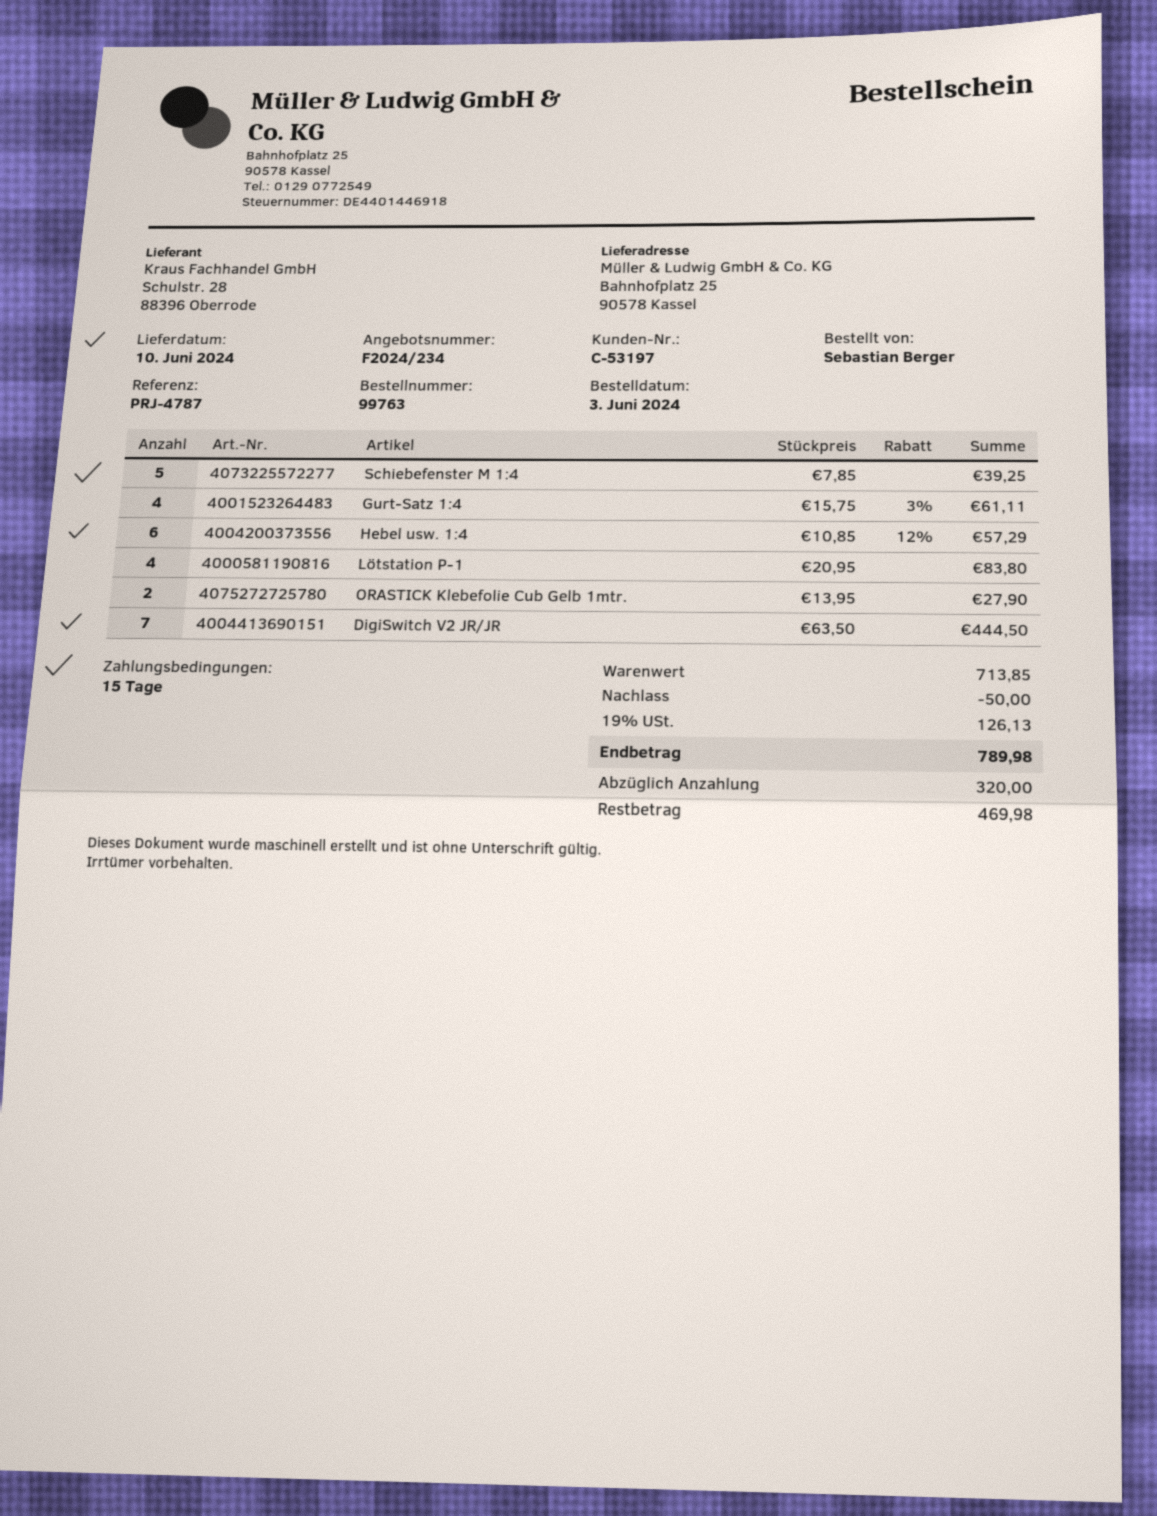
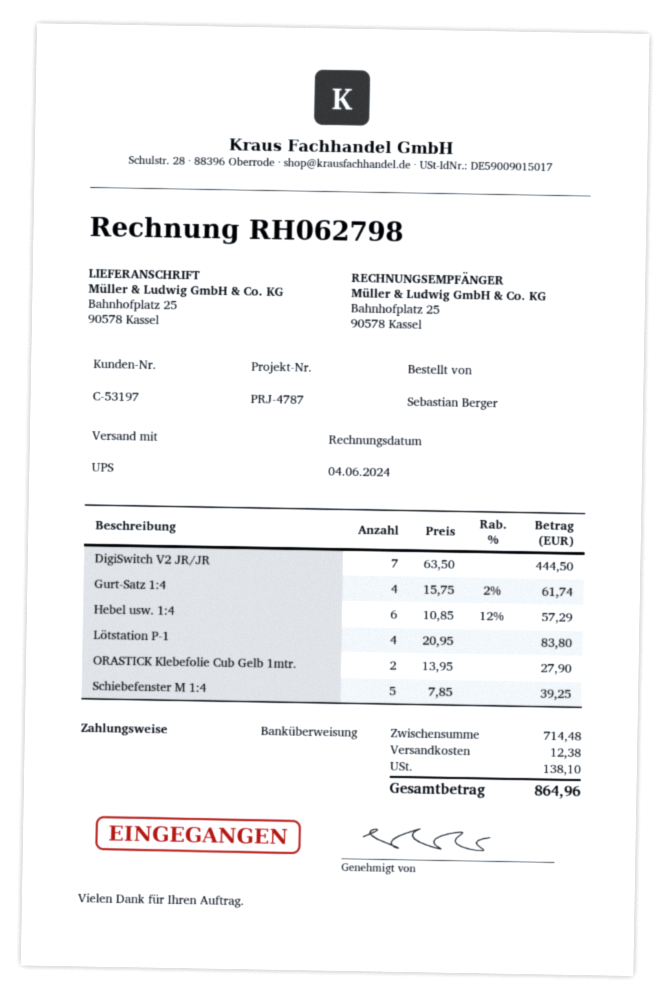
Gurt-Satz 1:4: 4 x 15.75 - 3% = 61.11 -> 4 x 15.75 - 2% = 61.74
subtotal: 713.85 -> 714.48
discount: 50.00 -> none
shipping: none -> 12.38
tax: 126.13 -> 138.10
total: 789.98 -> 864.96

